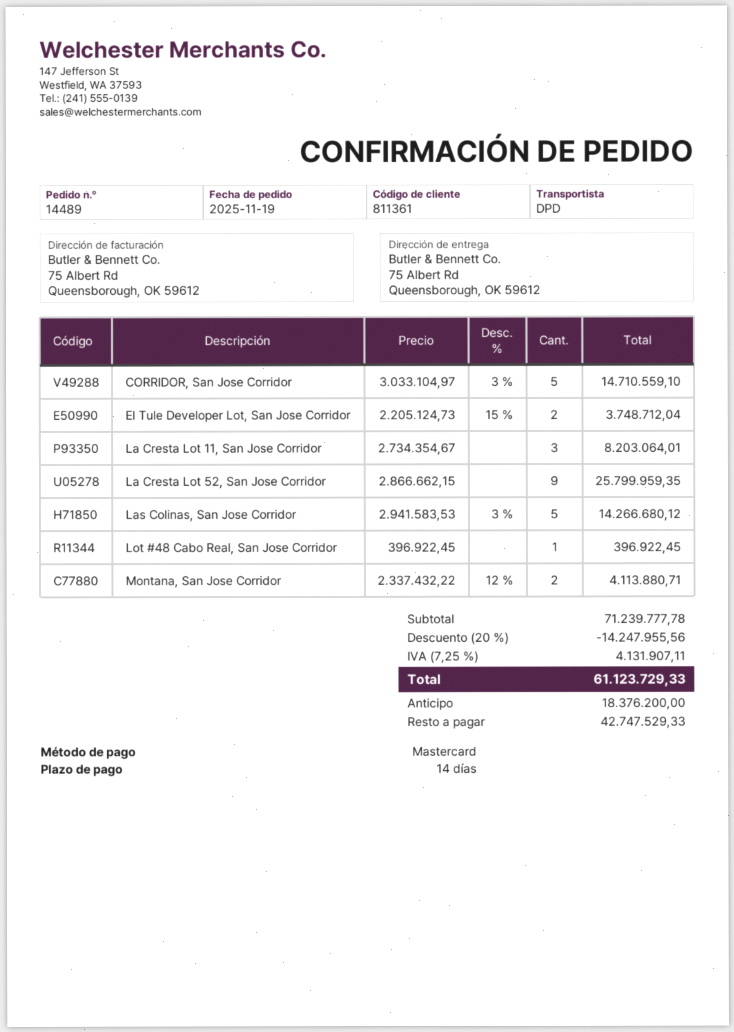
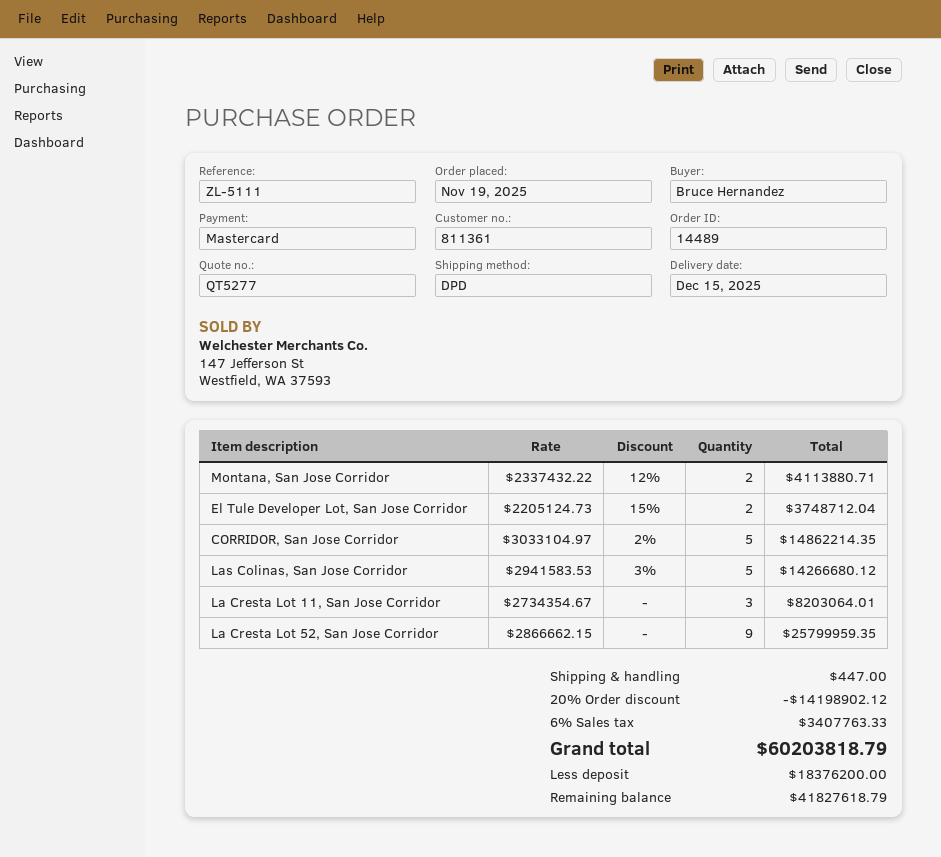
CORRIDOR, San Jose Corridor: 5 x 3033104.97 - 3% = 14710559.10 -> 5 x 3033104.97 - 2% = 14862214.35
Lot #48 Cabo Real, San Jose Corridor: 1 x 396922.45 = 396922.45 -> none
discount: 20% = 14247955.56 -> 20% = 14198902.12
shipping: none -> 447.00
tax: 7.25% = 4131907.11 -> 6% = 3407763.33
total: 61123729.33 -> 60203818.79
balance: 42747529.33 -> 41827618.79

